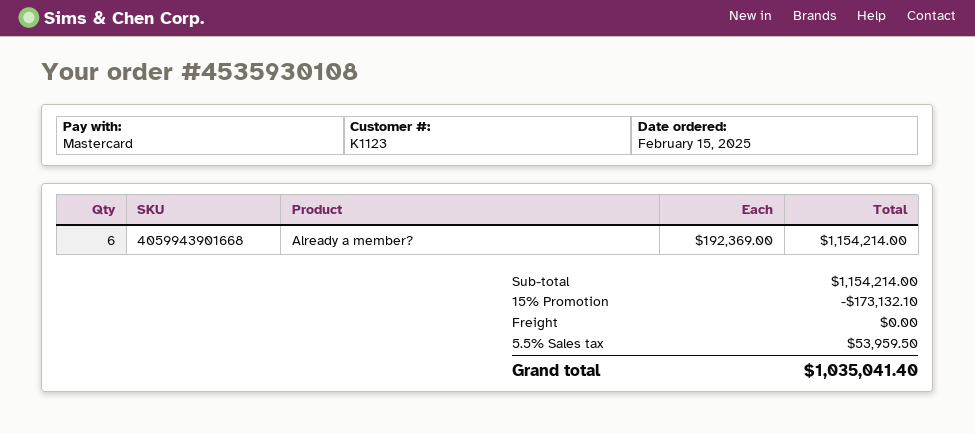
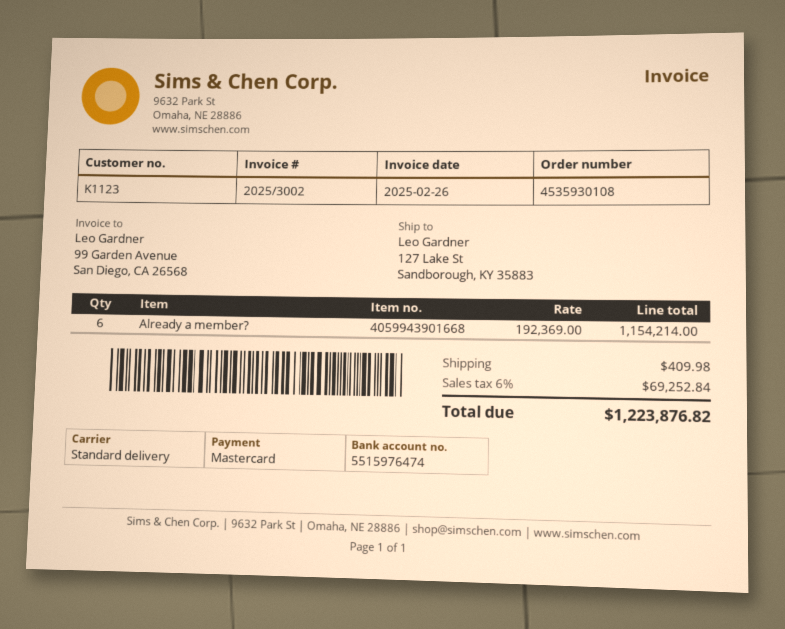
discount: 15% = 173132.10 -> none
shipping: 0.00 -> 409.98
tax: 5.5% = 53959.50 -> 6% = 69252.84
total: 1035041.40 -> 1223876.82

